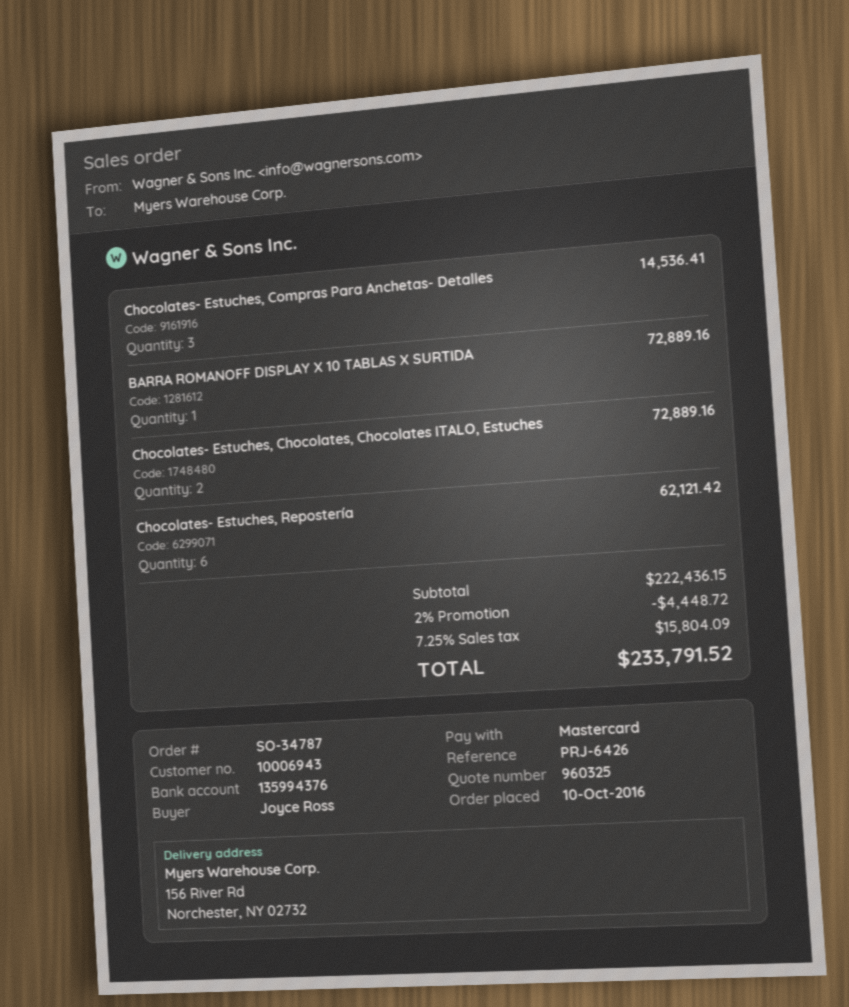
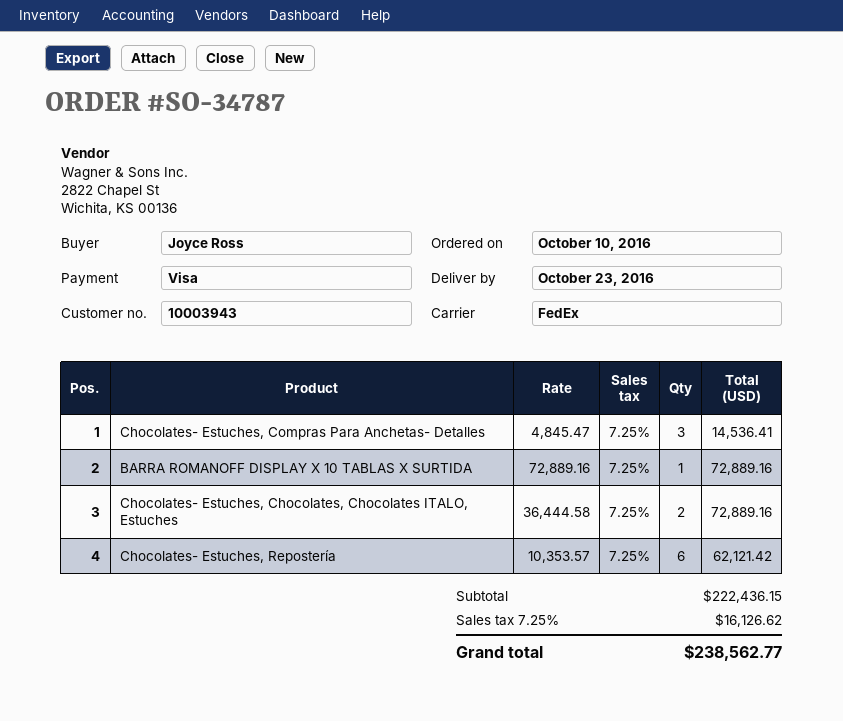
customer number: 10006943 -> 10003943
payment method: Mastercard -> Visa
discount: 2% = 4448.72 -> none
tax: 7.25% = 15804.09 -> 7.25% = 16126.62
total: 233791.52 -> 238562.77

